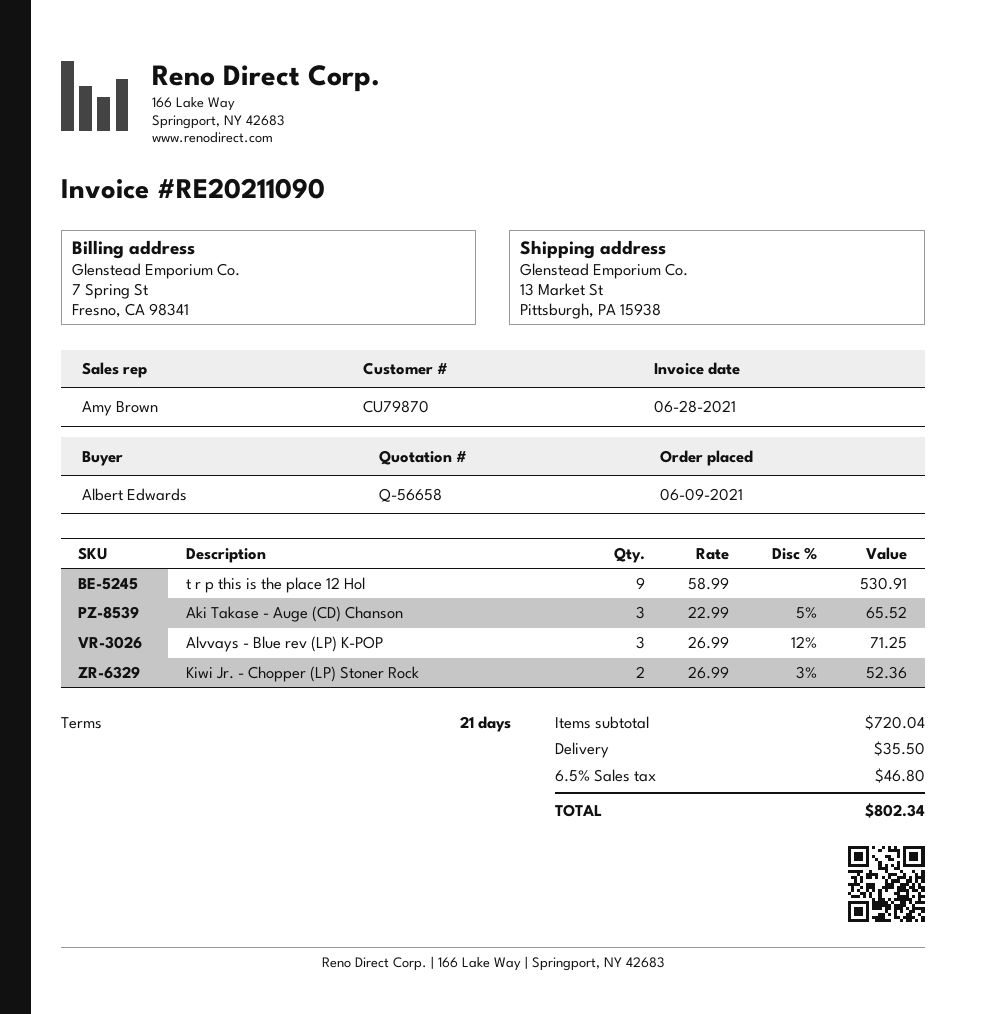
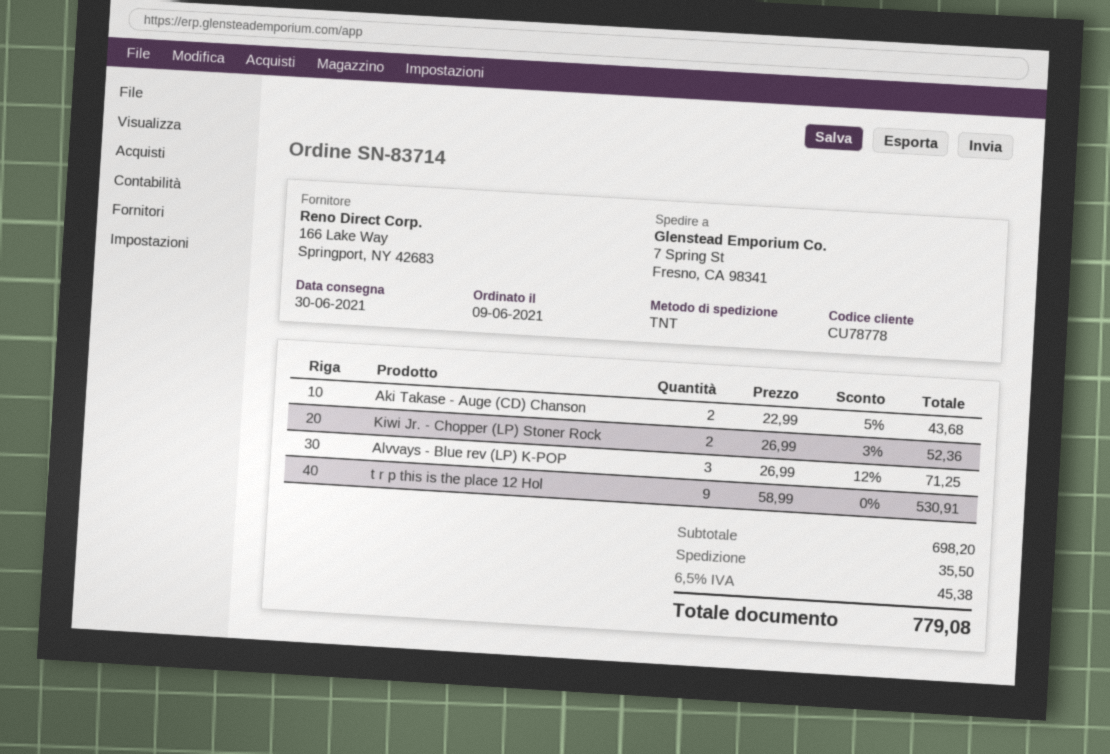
customer number: CU79870 -> CU78778
ship to: 13 Market St, Pittsburgh, PA 15938 -> 7 Spring St, Fresno, CA 98341
Aki Takase - Auge (CD) Chanson: 3 x 22.99 - 5% = 65.52 -> 2 x 22.99 - 5% = 43.68
subtotal: 720.04 -> 698.20
tax: 6.5% = 46.80 -> 6.5% = 45.38
total: 802.34 -> 779.08

